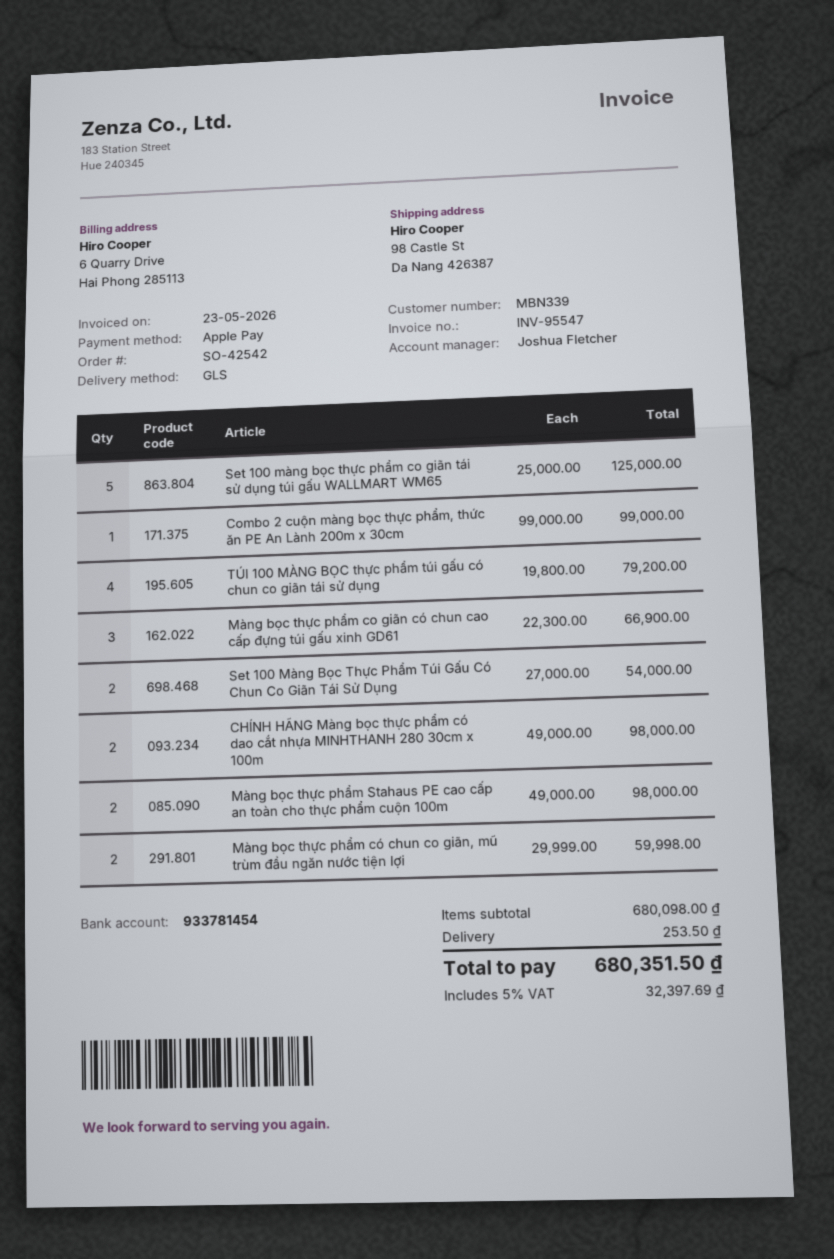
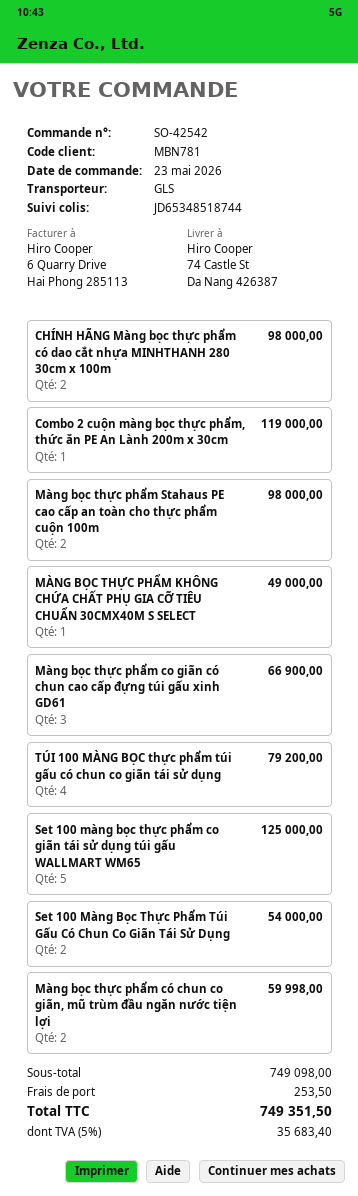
customer number: MBN339 -> MBN781
ship to: 98 Castle St, Da Nang 426387 -> 74 Castle St, Da Nang 426387
Combo 2 cuộn màng bọc thực phẩm, thức ăn PE An Lành 200m x 30cm: 1 for 99000.00 -> 1 for 119000.00
MÀNG BỌC THỰC PHẨM KHÔNG CHỨA CHẤT PHỤ GIA CỠ TIÊU CHUẨN 30CMX40M S SELECT: none -> 1 for 49000.00
subtotal: 680098.00 -> 749098.00
tax: 5% = 32397.69 -> 5% = 35683.40
total: 680351.50 -> 749351.50

